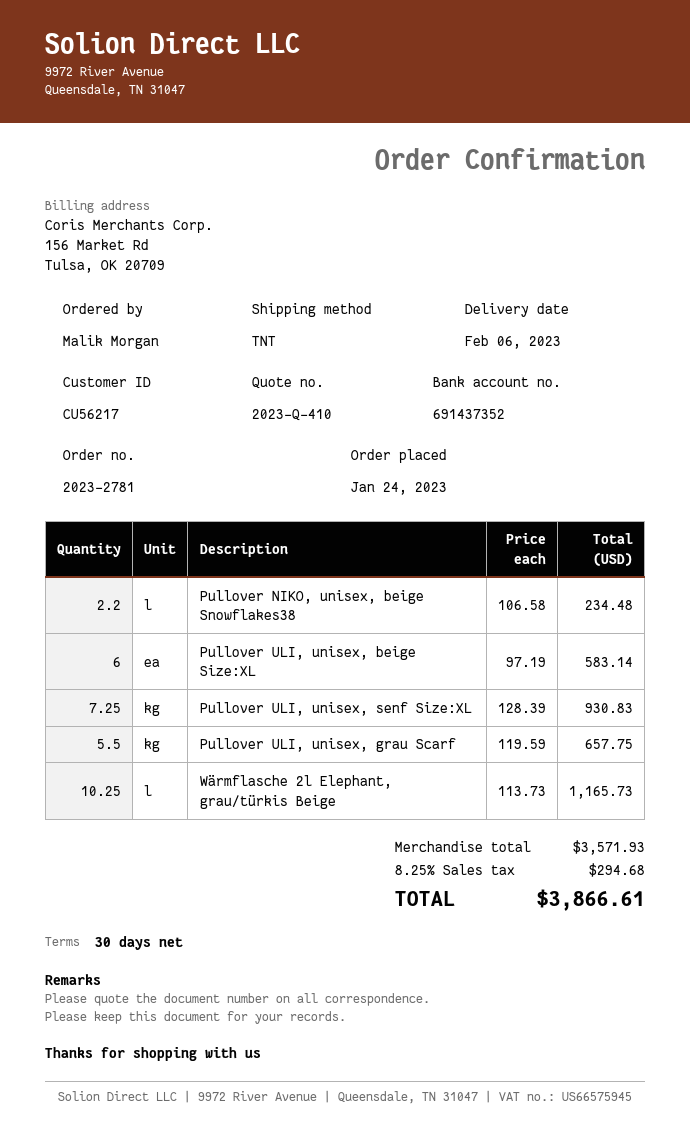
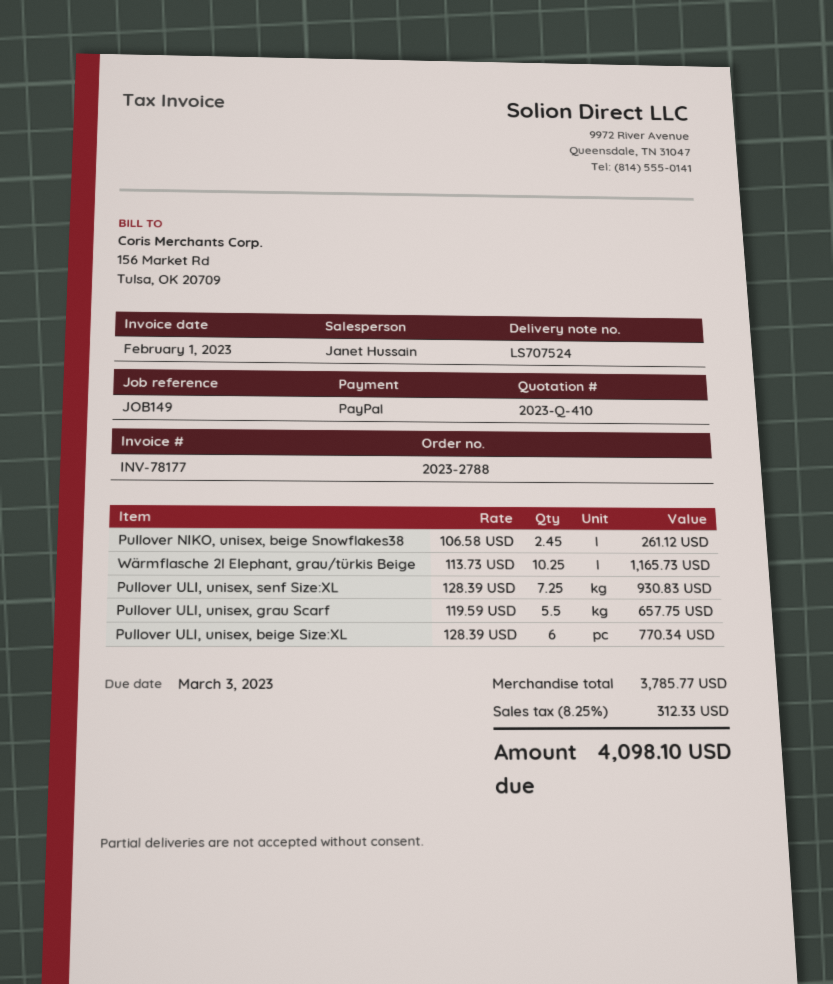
order number: 2023-2781 -> 2023-2788
Pullover NIKO, unisex, beige Snowflakes38: 2.2 x 106.58 = 234.48 -> 2.45 x 106.58 = 261.12
Pullover ULI, unisex, beige Size:XL: 6 x 97.19 = 583.14 -> 6 x 128.39 = 770.34
subtotal: 3571.93 -> 3785.77
tax: 8.25% = 294.68 -> 8.25% = 312.33
total: 3866.61 -> 4098.10

